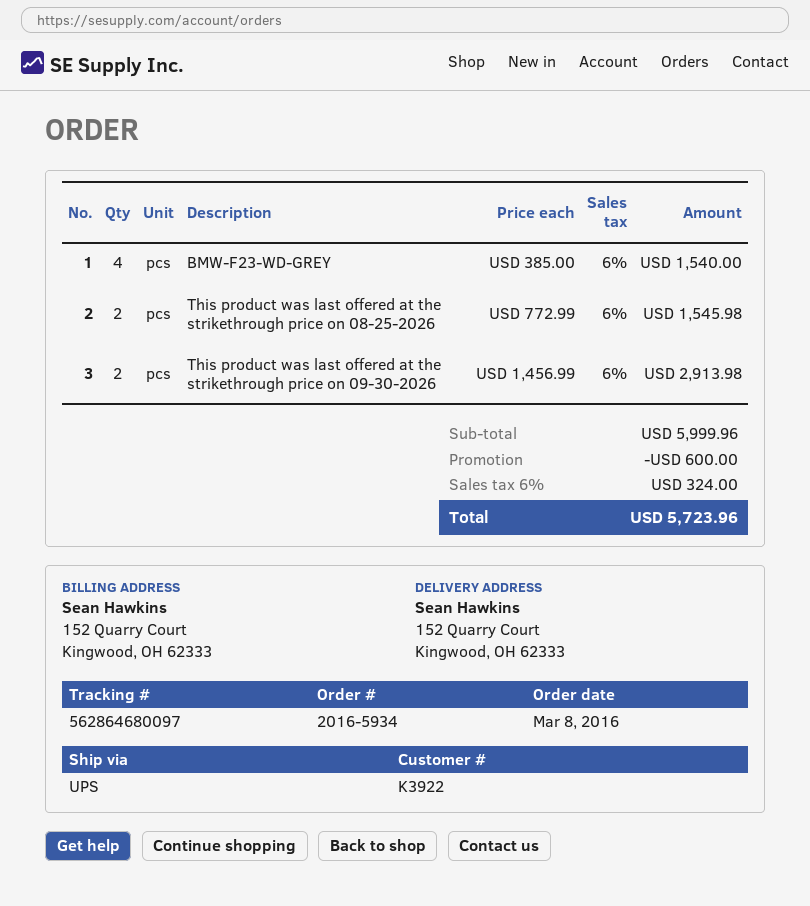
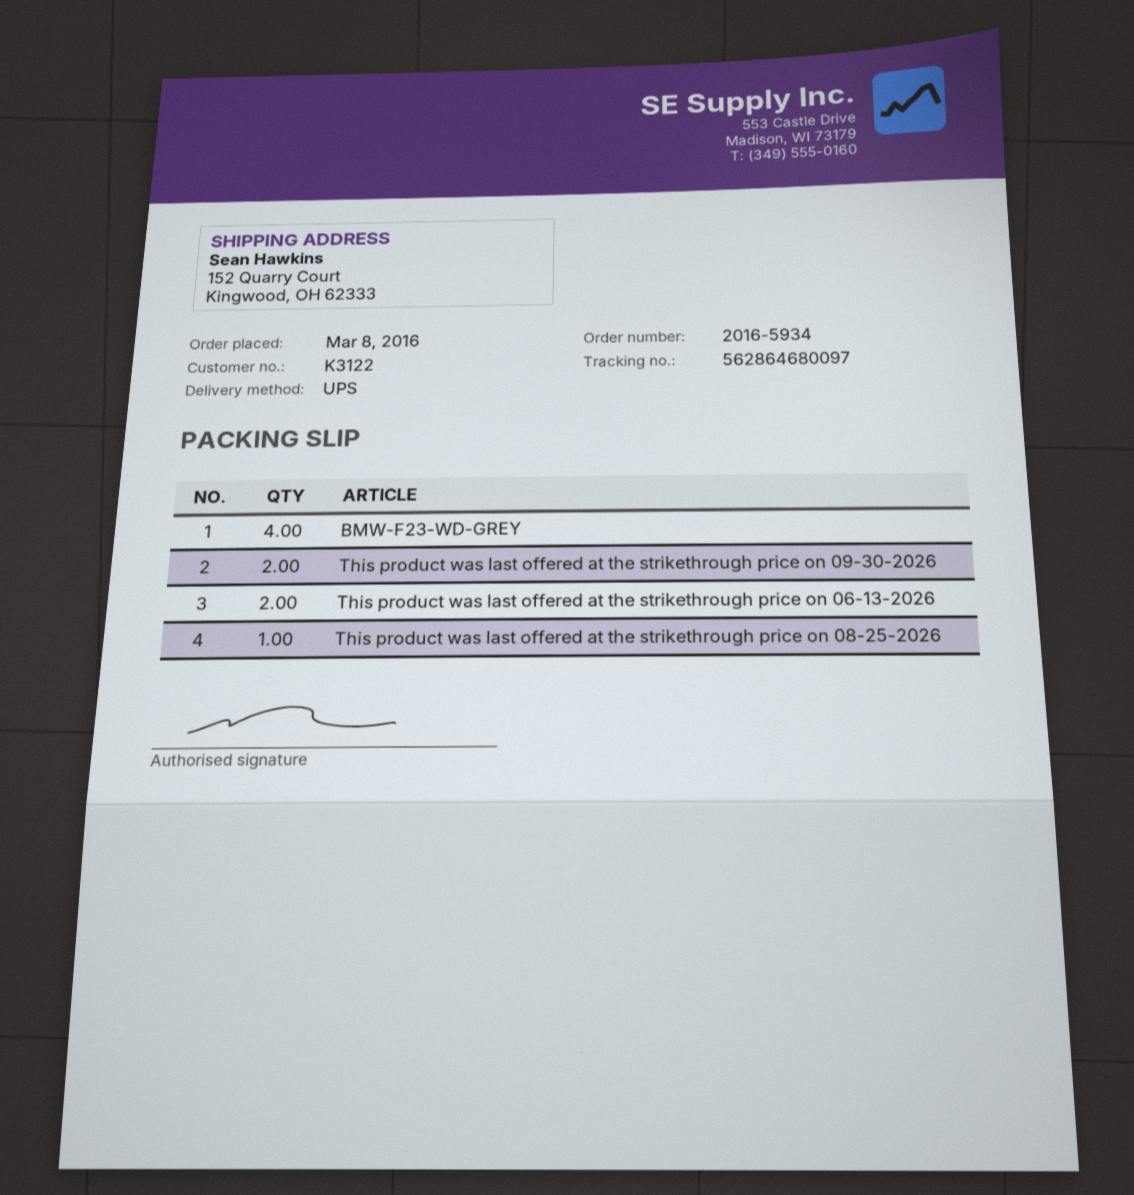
customer number: K3922 -> K3122
This product was last offered at the strikethrough price on 08-25-2026: 2 -> 1
This product was last offered at the strikethrough price on 06-13-2026: none -> 2

